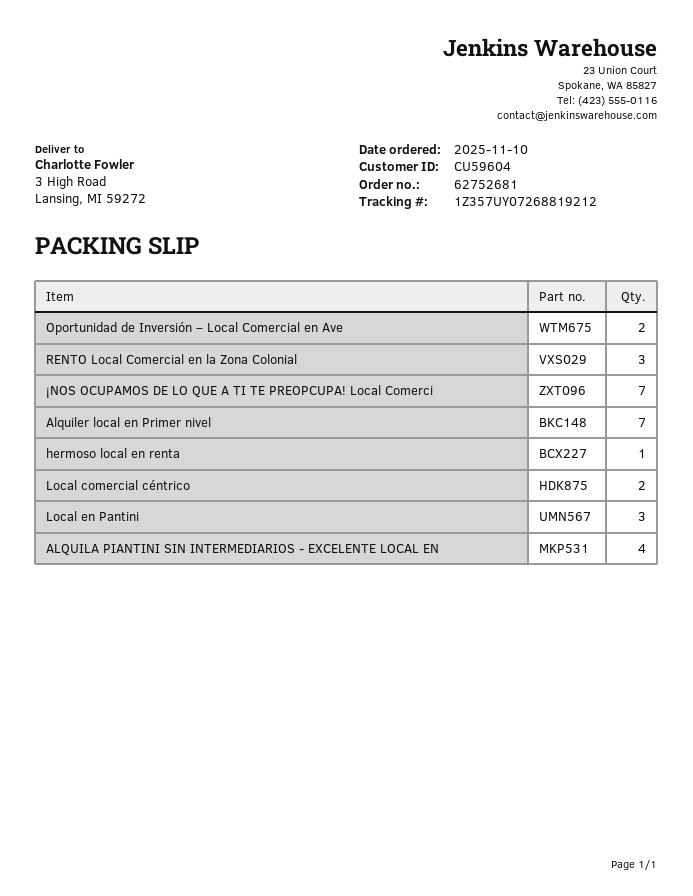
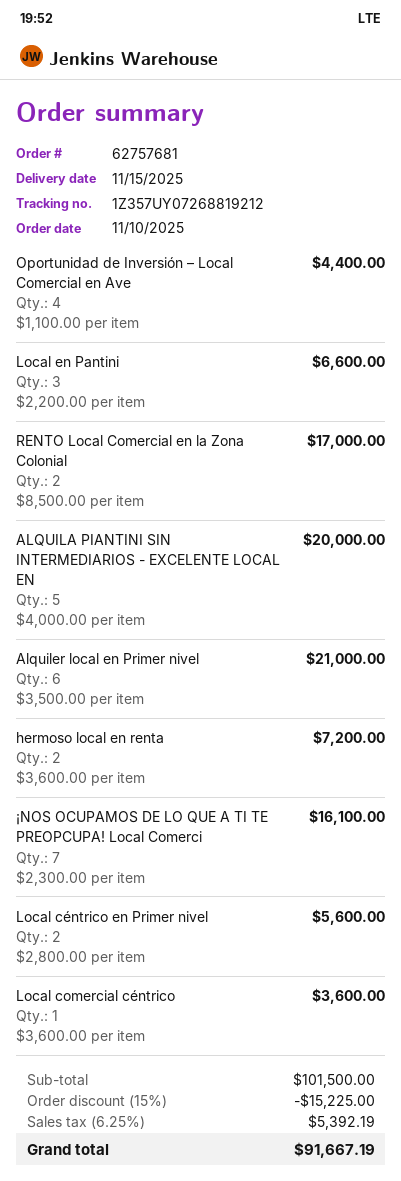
order number: 62752681 -> 62757681
Oportunidad de Inversión – Local Comercial en Ave: 2 -> 4
RENTO Local Comercial en la Zona Colonial: 3 -> 2
Alquiler local en Primer nivel: 7 -> 6
hermoso local en renta: 1 -> 2
Local comercial céntrico: 2 -> 1
ALQUILA PIANTINI SIN INTERMEDIARIOS - EXCELENTE LOCAL EN: 4 -> 5
Local céntrico en Primer nivel: none -> 2

